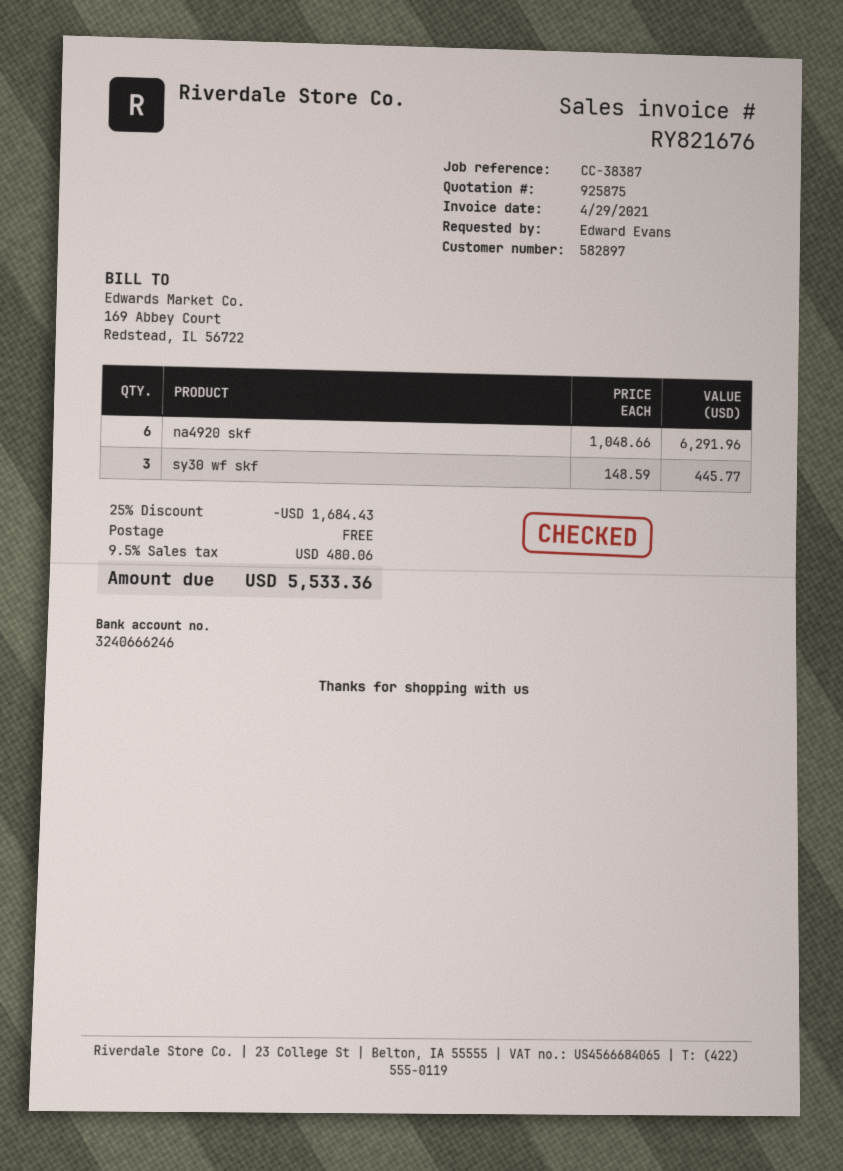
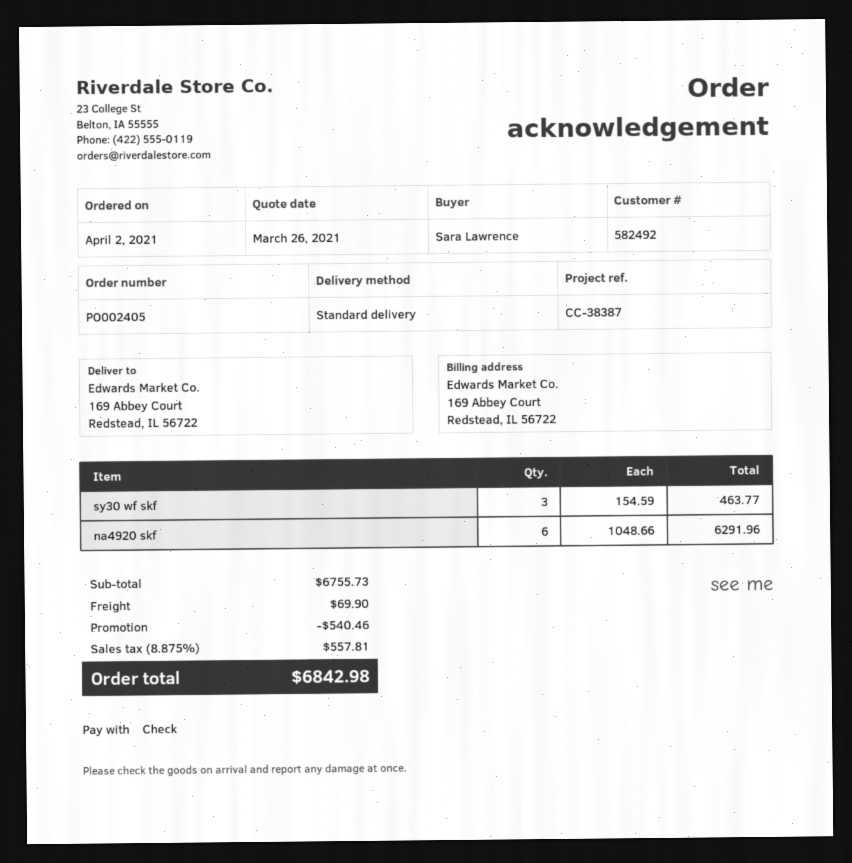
customer number: 582897 -> 582492
ordered by: Edward Evans -> Sara Lawrence
sy30 wf skf: 3 x 148.59 = 445.77 -> 3 x 154.59 = 463.77
discount: 1684.43 -> 540.46
shipping: 0.00 -> 69.90
tax: 9.5% = 480.06 -> 8.875% = 557.81
total: 5533.36 -> 6842.98

